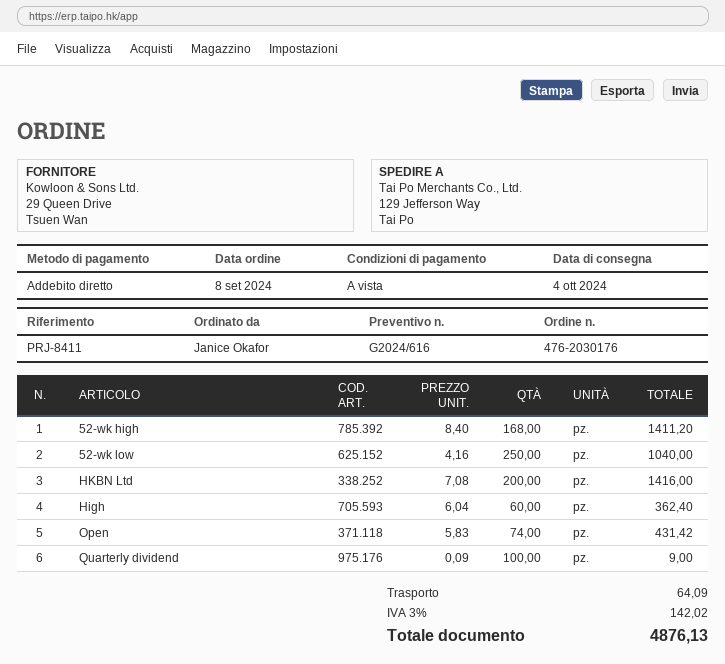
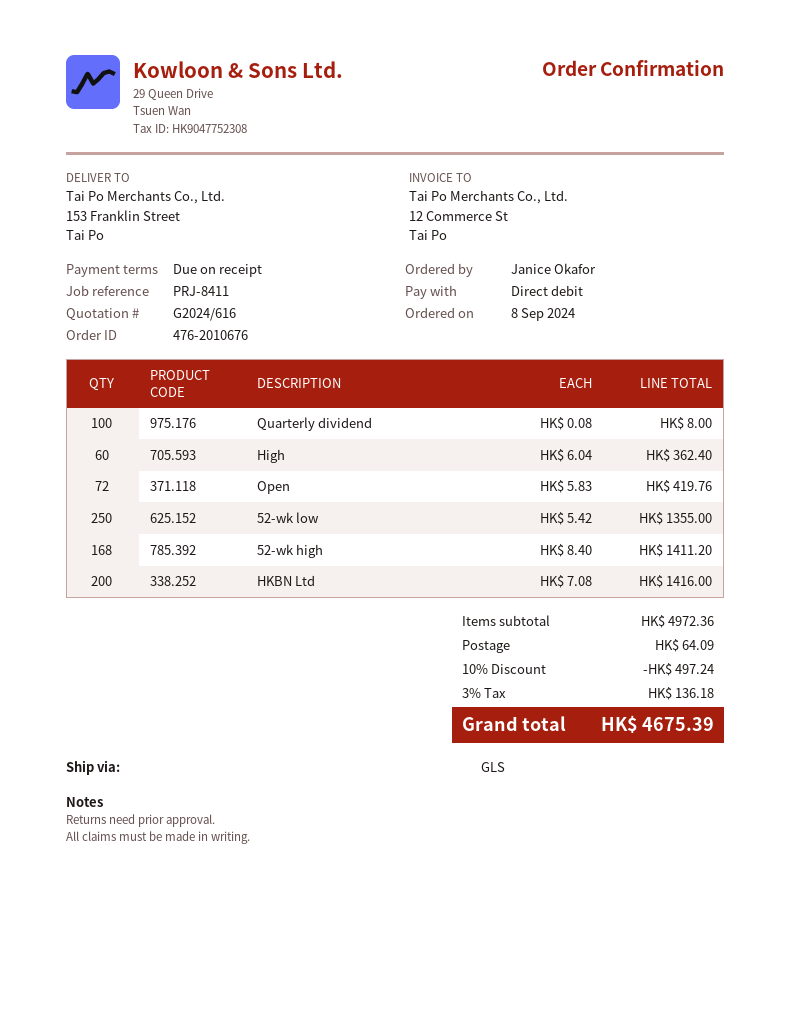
order number: 476-2030176 -> 476-2010676
ship to: 129 Jefferson Way, Tai Po -> 153 Franklin Street, Tai Po
52-wk low: 250 x 4.16 = 1040.00 -> 250 x 5.42 = 1355.00
Open: 74 x 5.83 = 431.42 -> 72 x 5.83 = 419.76
Quarterly dividend: 100 x 0.09 = 9.00 -> 100 x 0.08 = 8.00
discount: none -> 10% = 497.24
tax: 3% = 142.02 -> 3% = 136.18
total: 4876.13 -> 4675.39

